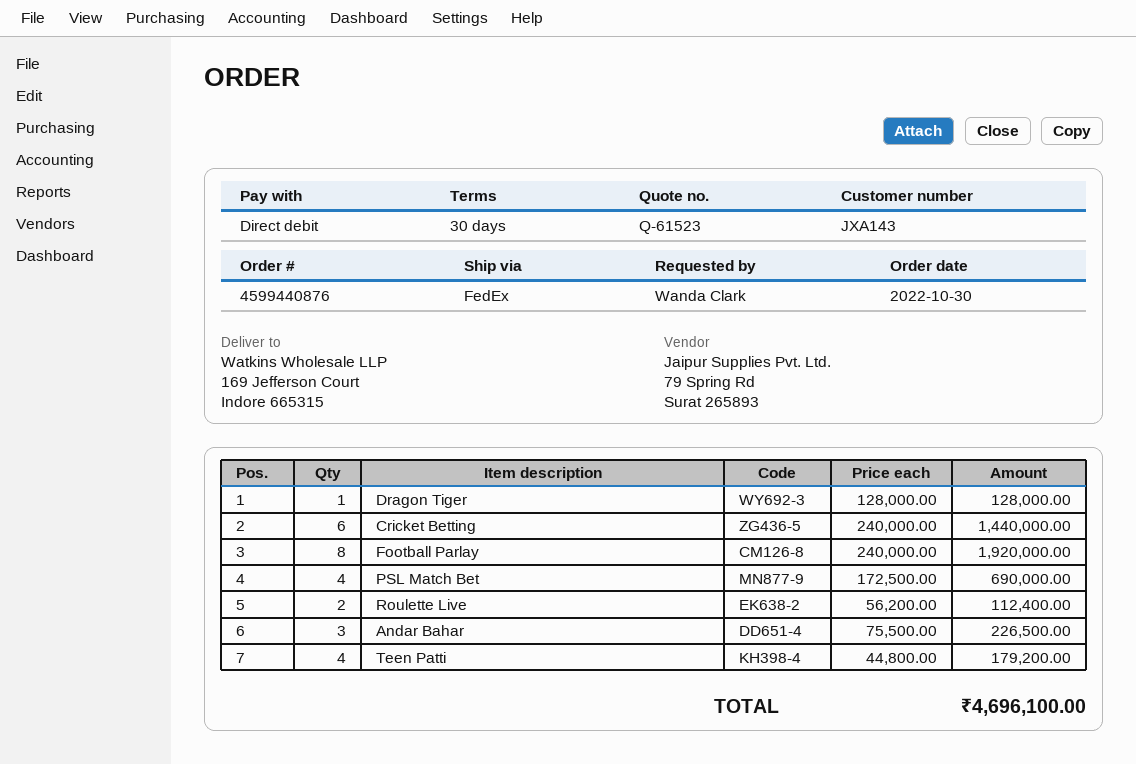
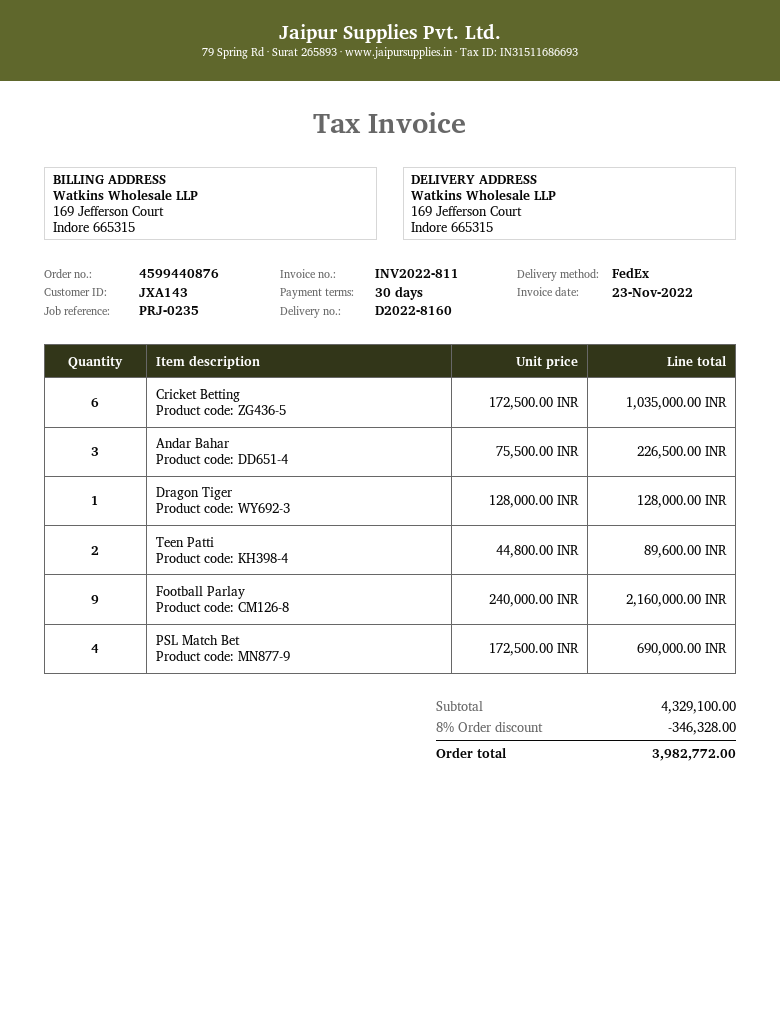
Cricket Betting: 6 x 240000.00 = 1440000.00 -> 6 x 172500.00 = 1035000.00
Football Parlay: 8 x 240000.00 = 1920000.00 -> 9 x 240000.00 = 2160000.00
Roulette Live: 2 x 56200.00 = 112400.00 -> none
Teen Patti: 4 x 44800.00 = 179200.00 -> 2 x 44800.00 = 89600.00
discount: none -> 8% = 346328.00
total: 4696100.00 -> 3982772.00

